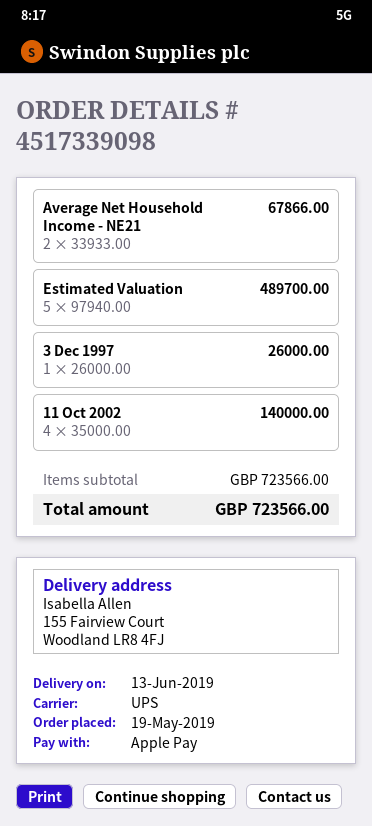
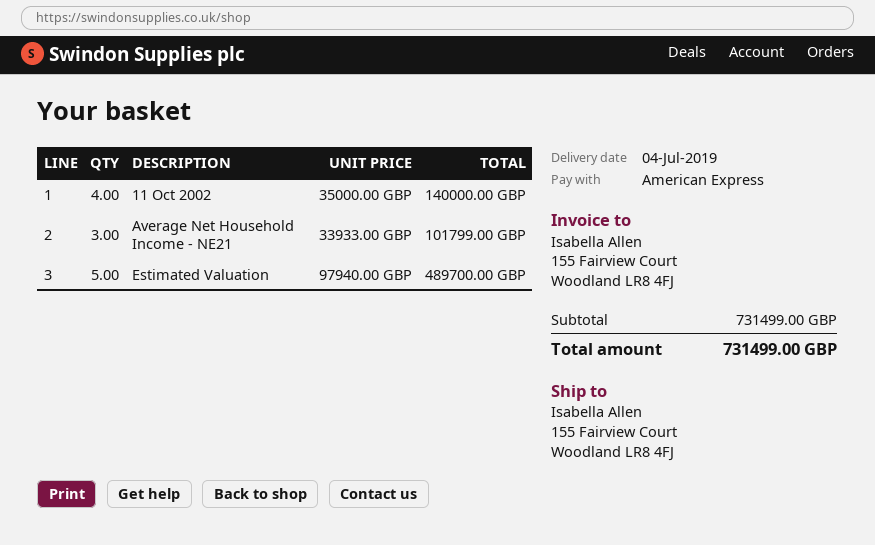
delivery date: 2019-06-13 -> 2019-07-04
payment method: Apple Pay -> American Express
Average Net Household Income - NE21: 2 x 33933.00 = 67866.00 -> 3 x 33933.00 = 101799.00
3 Dec 1997: 1 x 26000.00 = 26000.00 -> none
subtotal: 723566.00 -> 731499.00
total: 723566.00 -> 731499.00

